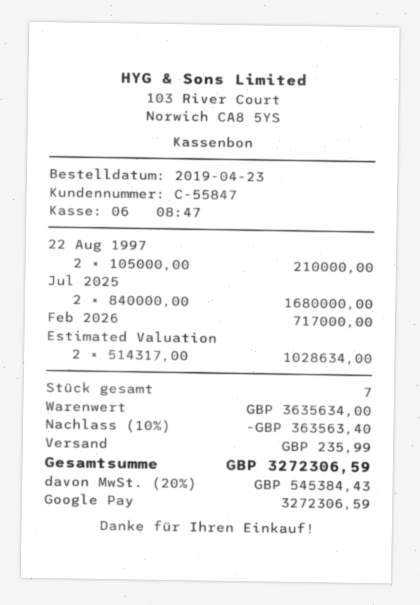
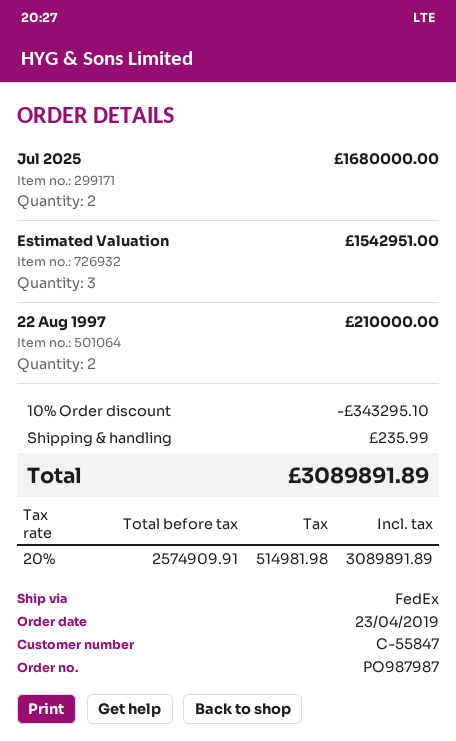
Feb 2026: 1 for 717000.00 -> none
Estimated Valuation: 2 for 1028634.00 -> 3 for 1542951.00
discount: 10% = 363563.40 -> 10% = 343295.10
tax: 20% = 545384.43 -> 20% = 514981.98
total: 3272306.59 -> 3089891.89

